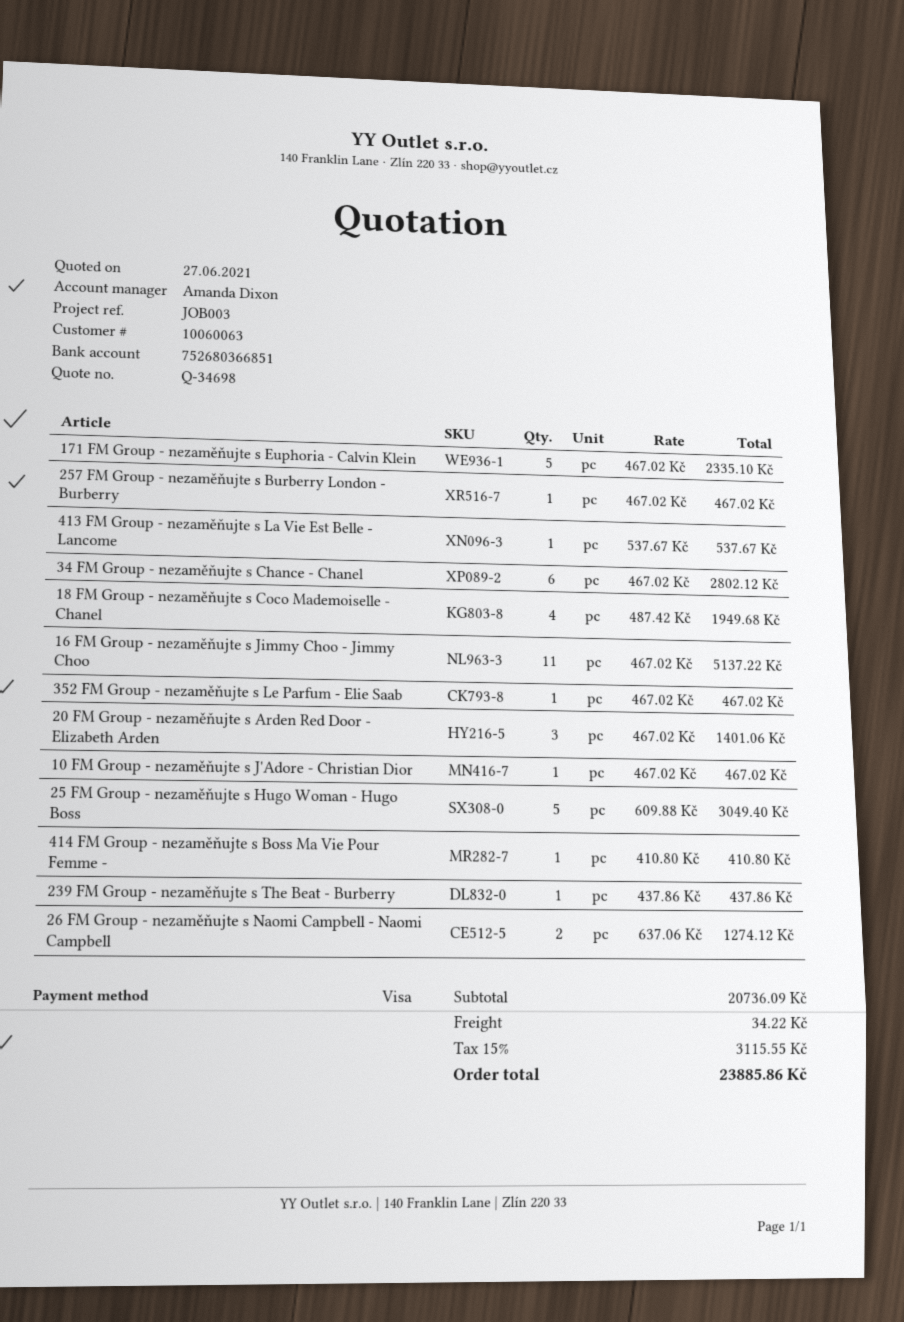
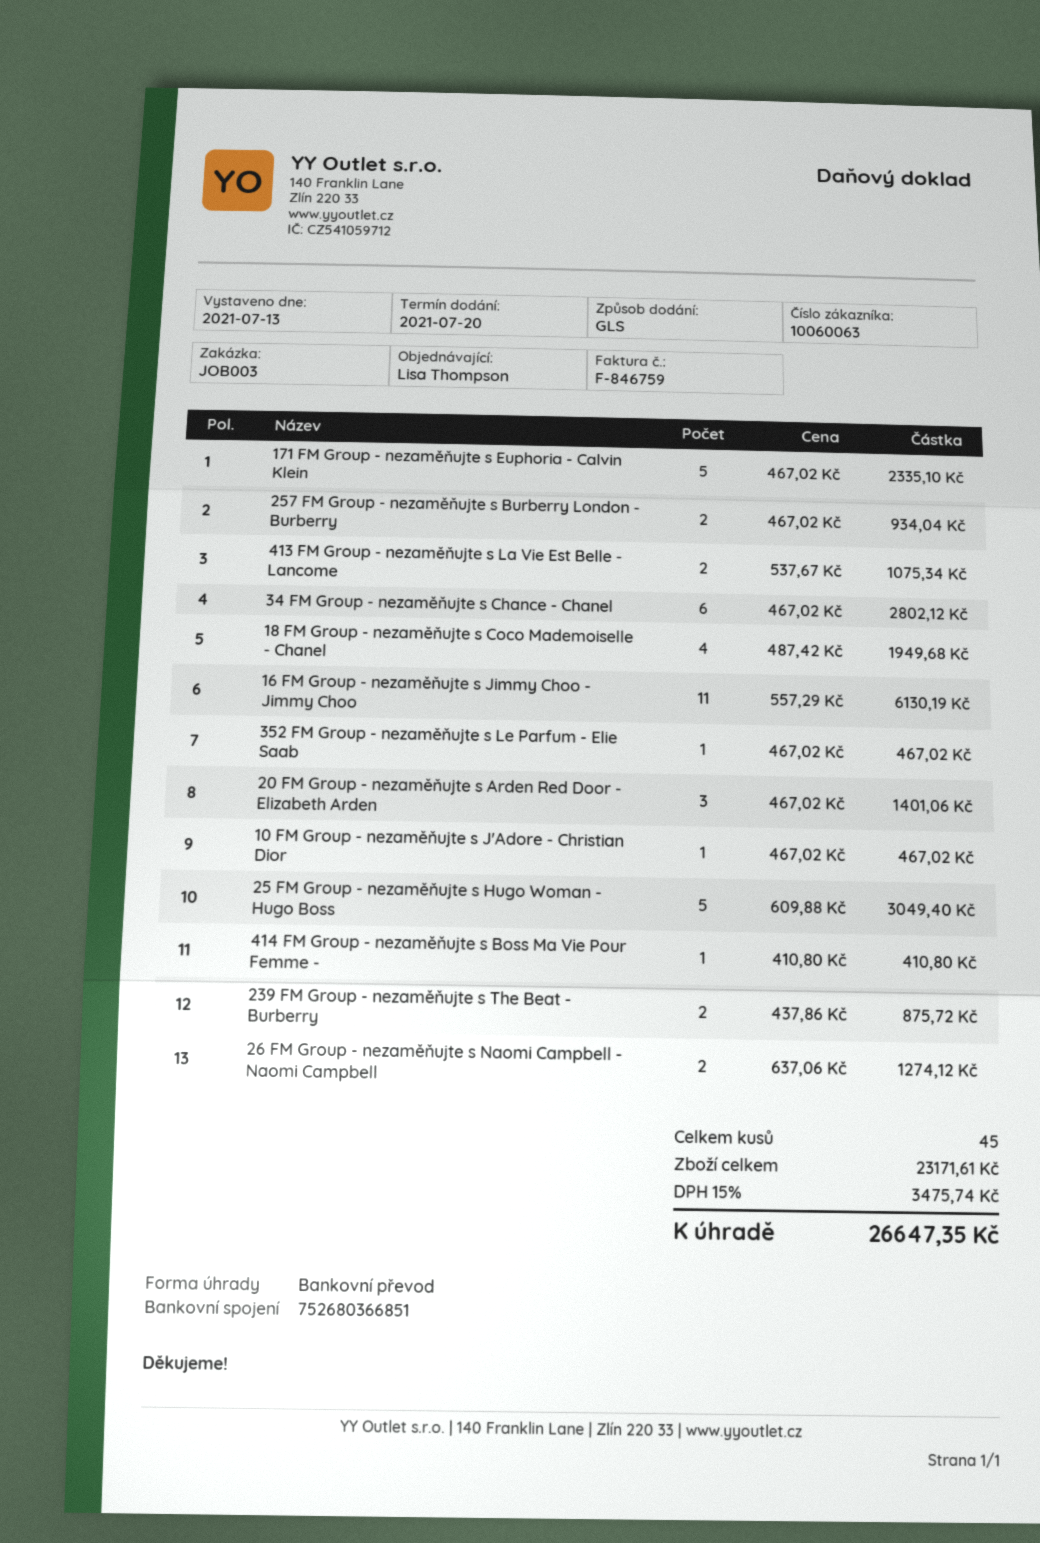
payment method: Visa -> bank transfer
257 FM Group - nezaměňujte s Burberry London - Burberry: 1 x 467.02 = 467.02 -> 2 x 467.02 = 934.04
413 FM Group - nezaměňujte s La Vie Est Belle - Lancome: 1 x 537.67 = 537.67 -> 2 x 537.67 = 1075.34
16 FM Group - nezaměňujte s Jimmy Choo - Jimmy Choo: 11 x 467.02 = 5137.22 -> 11 x 557.29 = 6130.19
239 FM Group - nezaměňujte s The Beat - Burberry: 1 x 437.86 = 437.86 -> 2 x 437.86 = 875.72
subtotal: 20736.09 -> 23171.61
shipping: 34.22 -> none
tax: 15% = 3115.55 -> 15% = 3475.74
total: 23885.86 -> 26647.35

